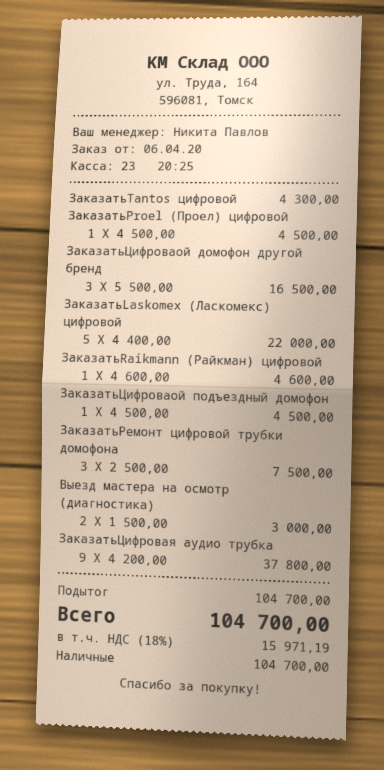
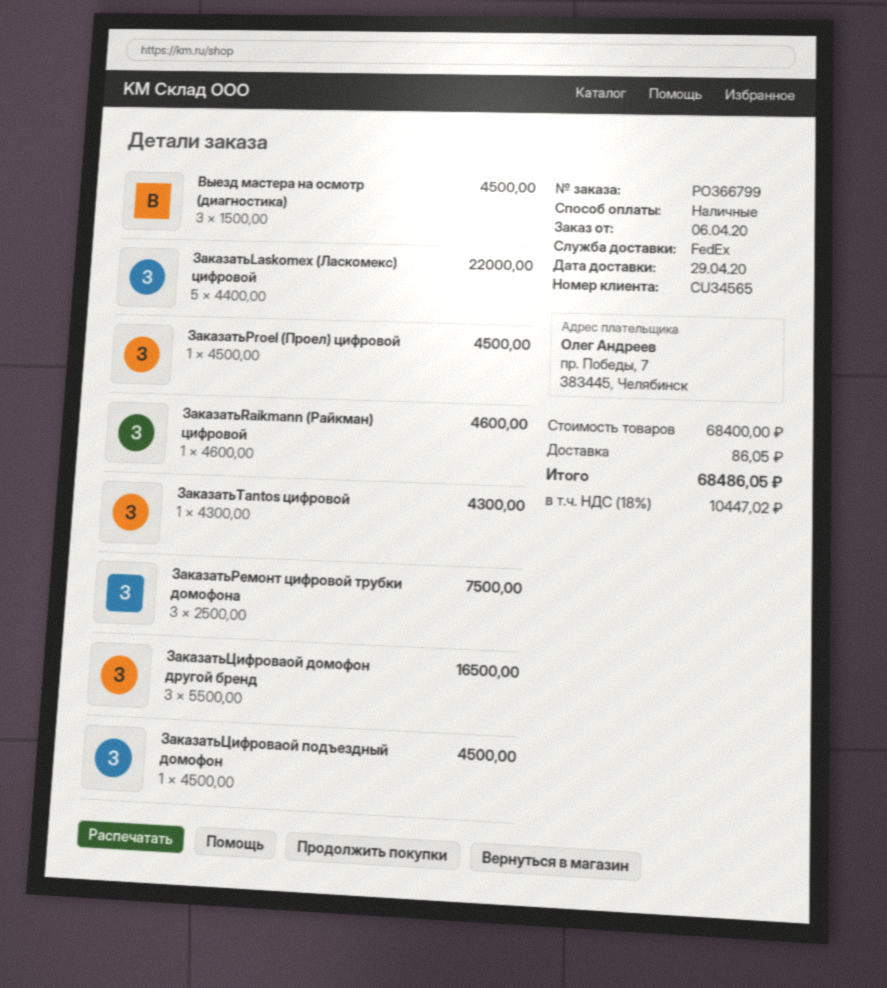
Выезд мастера на осмотр (диагностика): 2 x 1500.00 = 3000.00 -> 3 x 1500.00 = 4500.00
ЗаказатьЦифровая аудио трубка: 9 x 4200.00 = 37800.00 -> none
subtotal: 104700.00 -> 68400.00
shipping: none -> 86.05
tax: 18% = 15971.19 -> 18% = 10447.02
total: 104700.00 -> 68486.05

